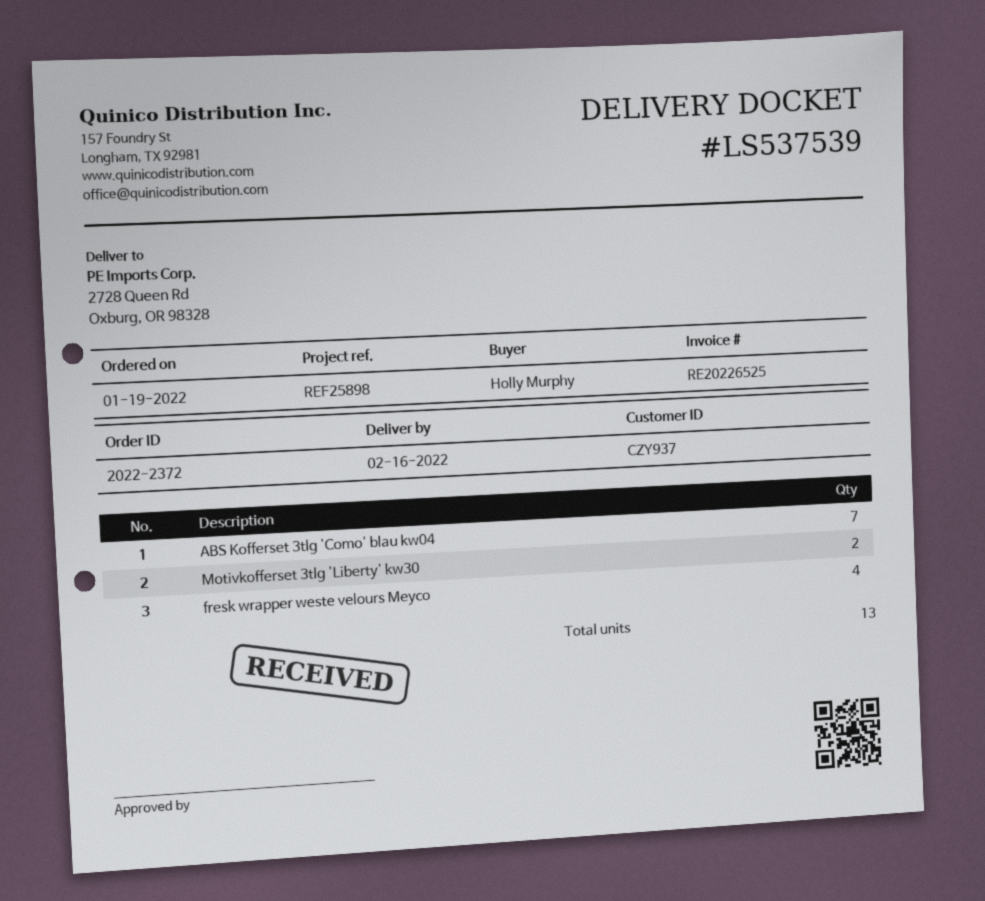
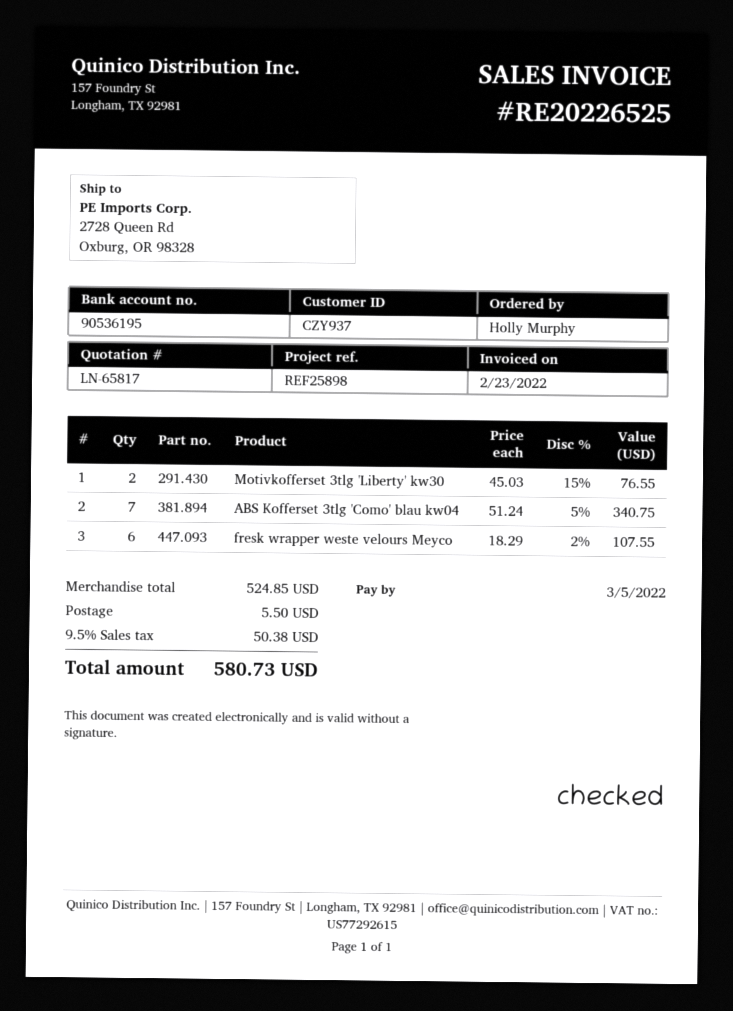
fresk wrapper weste velours Meyco: 4 -> 6

